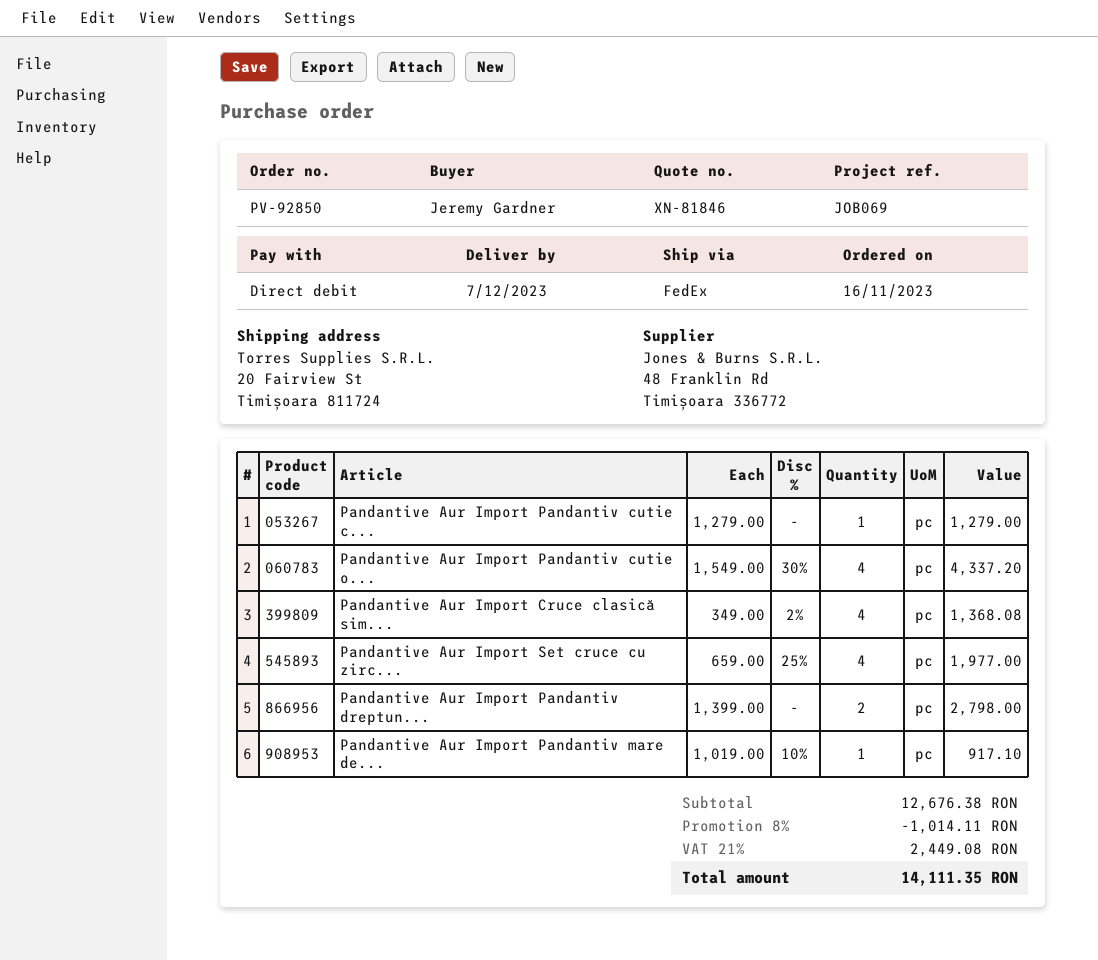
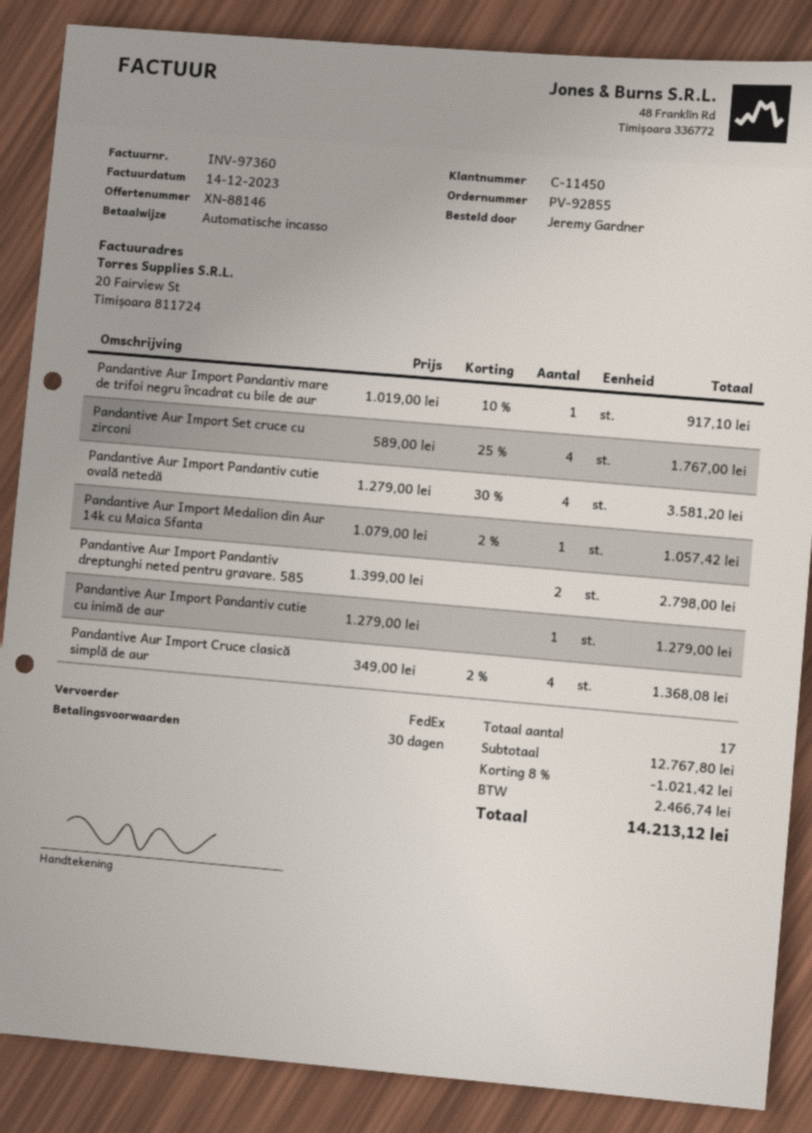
quote number: XN-81846 -> XN-88146
order number: PV-92850 -> PV-92855
Pandantive Aur Import Pandantiv cutie o...: 4 x 1549.00 - 30% = 4337.20 -> 4 x 1279.00 - 30% = 3581.20
Pandantive Aur Import Set cruce cu zirc...: 4 x 659.00 - 25% = 1977.00 -> 4 x 589.00 - 25% = 1767.00
Pandantive Aur Import Medalion din Aur 14k cu Maica Sfanta: none -> 1 x 1079.00 - 2% = 1057.42
subtotal: 12676.38 -> 12767.80
discount: 8% = 1014.11 -> 8% = 1021.42
tax: 2449.08 -> 2466.74
total: 14111.35 -> 14213.12

